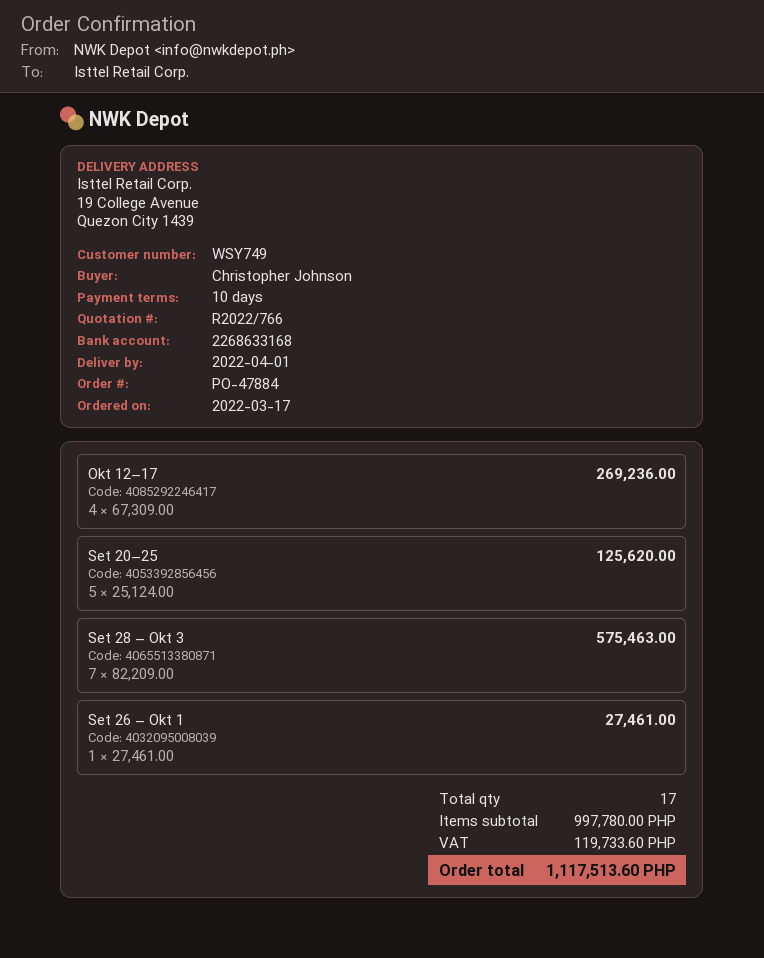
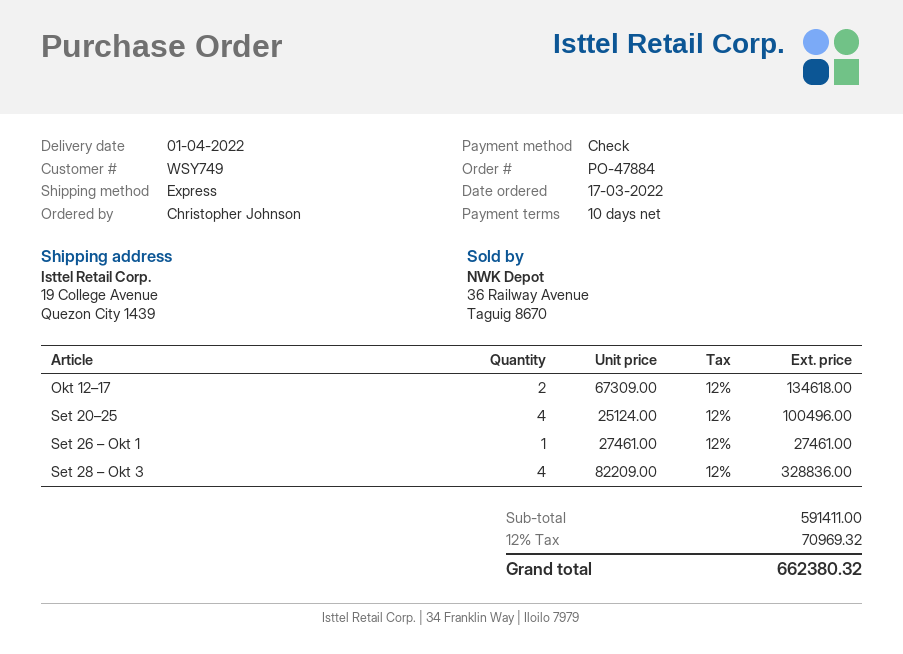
Okt 12–17: 4 x 67309.00 = 269236.00 -> 2 x 67309.00 = 134618.00
Set 20–25: 5 x 25124.00 = 125620.00 -> 4 x 25124.00 = 100496.00
Set 28 – Okt 3: 7 x 82209.00 = 575463.00 -> 4 x 82209.00 = 328836.00
subtotal: 997780.00 -> 591411.00
tax: 119733.60 -> 70969.32
total: 1117513.60 -> 662380.32

